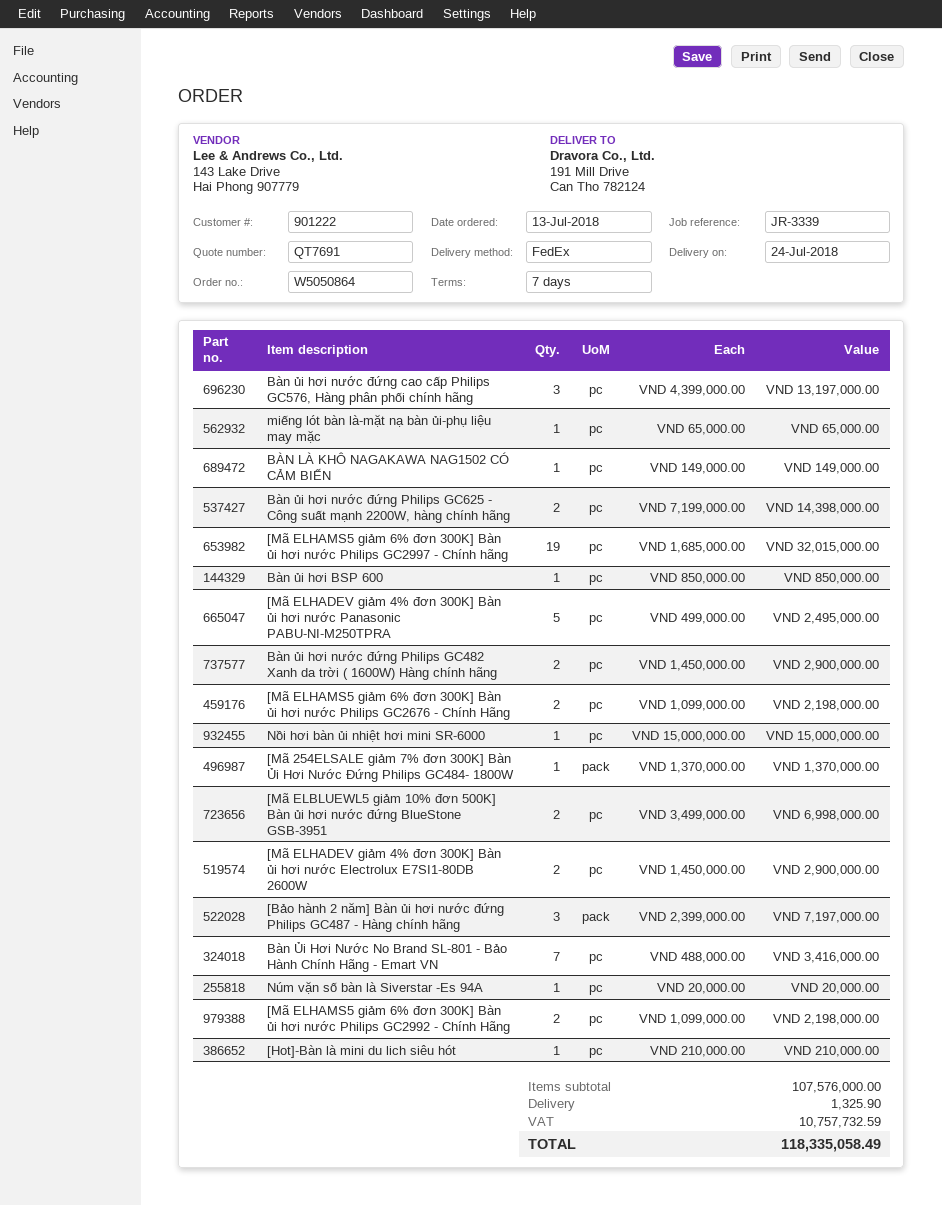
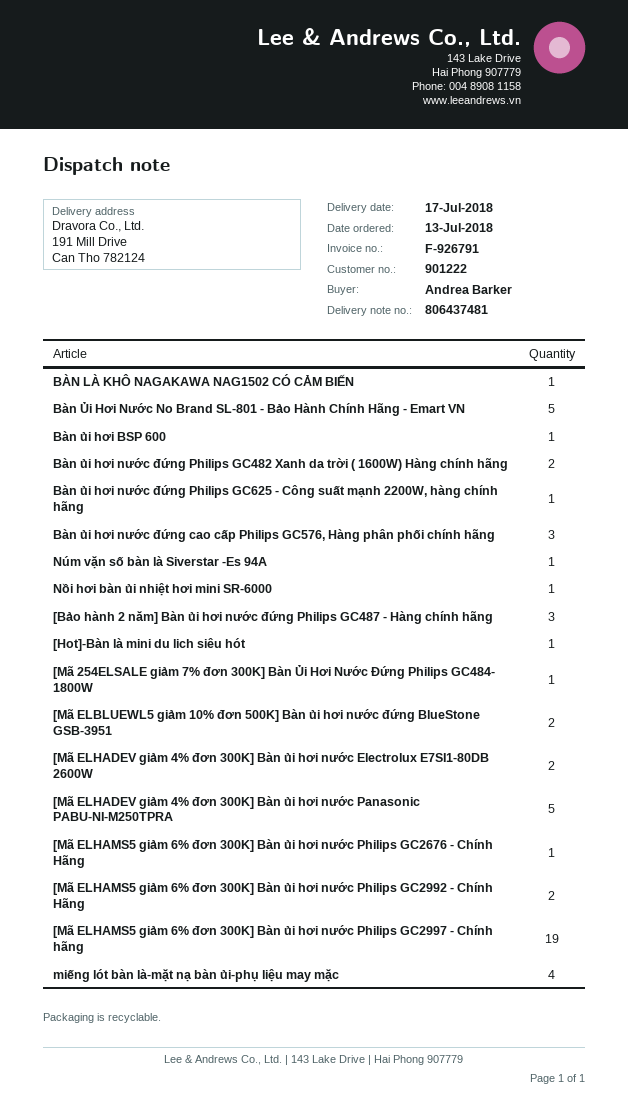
delivery date: 2018-07-24 -> 2018-07-17
miếng lót bàn là-mặt nạ bàn ủi-phụ liệu may mặc: 1 -> 4
Bàn ủi hơi nước đứng Philips GC625 - Công suất mạnh 2200W, hàng chính hãng: 2 -> 1
[Mã ELHAMS5 giảm 6% đơn 300K] Bàn ủi hơi nước Philips GC2676 - Chính Hãng: 2 -> 1
Bàn Ủi Hơi Nước No Brand SL-801 - Bảo Hành Chính Hãng - Emart VN: 7 -> 5

